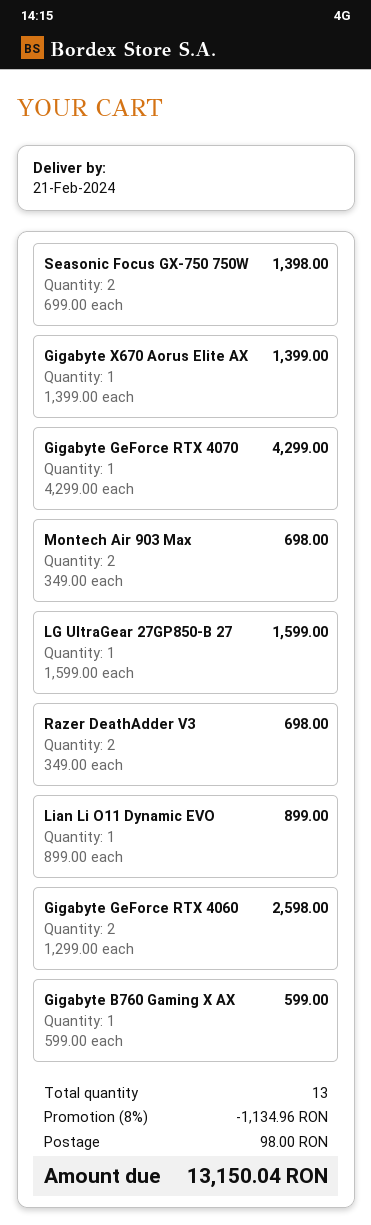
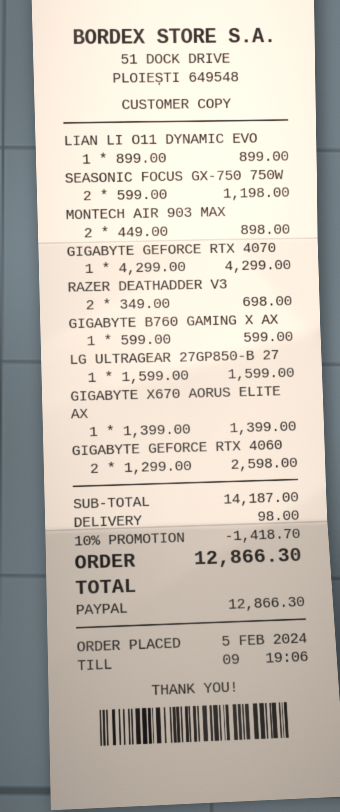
Seasonic Focus GX-750 750W: 2 x 699.00 = 1398.00 -> 2 x 599.00 = 1198.00
Montech Air 903 Max: 2 x 349.00 = 698.00 -> 2 x 449.00 = 898.00
discount: 8% = 1134.96 -> 10% = 1418.70
total: 13150.04 -> 12866.30

